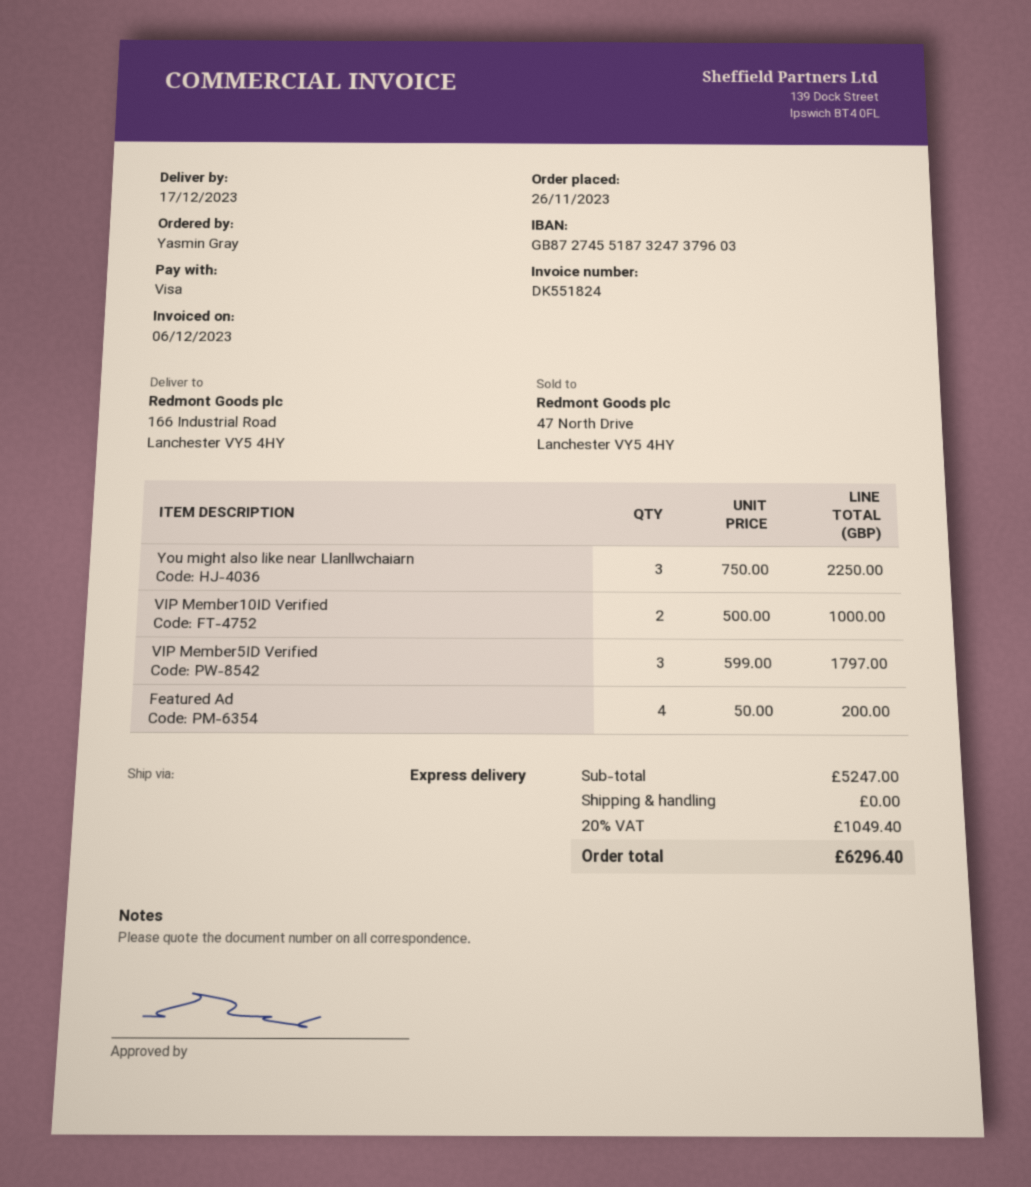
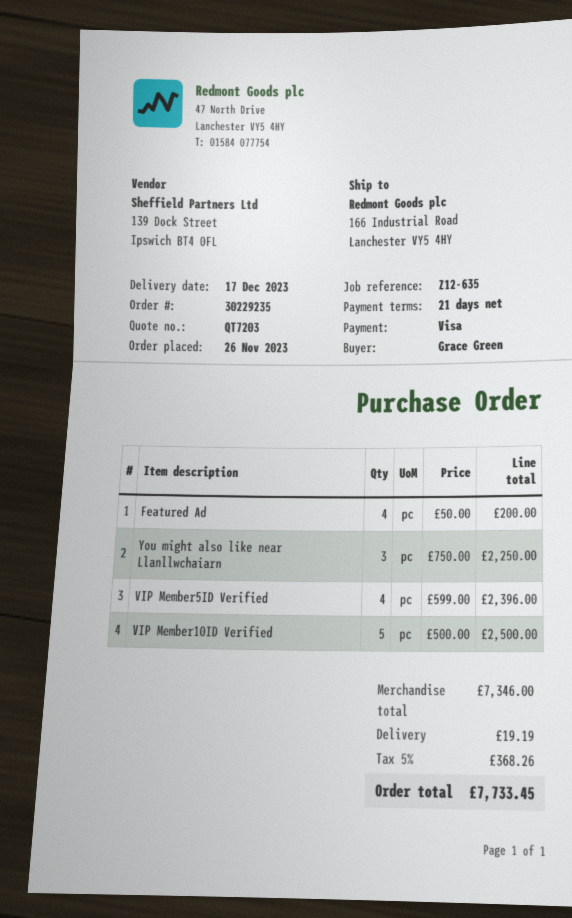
ordered by: Yasmin Gray -> Grace Green
VIP Member10ID Verified: 2 x 500.00 = 1000.00 -> 5 x 500.00 = 2500.00
VIP Member5ID Verified: 3 x 599.00 = 1797.00 -> 4 x 599.00 = 2396.00
subtotal: 5247.00 -> 7346.00
shipping: 0.00 -> 19.19
tax: 20% = 1049.40 -> 5% = 368.26
total: 6296.40 -> 7733.45

